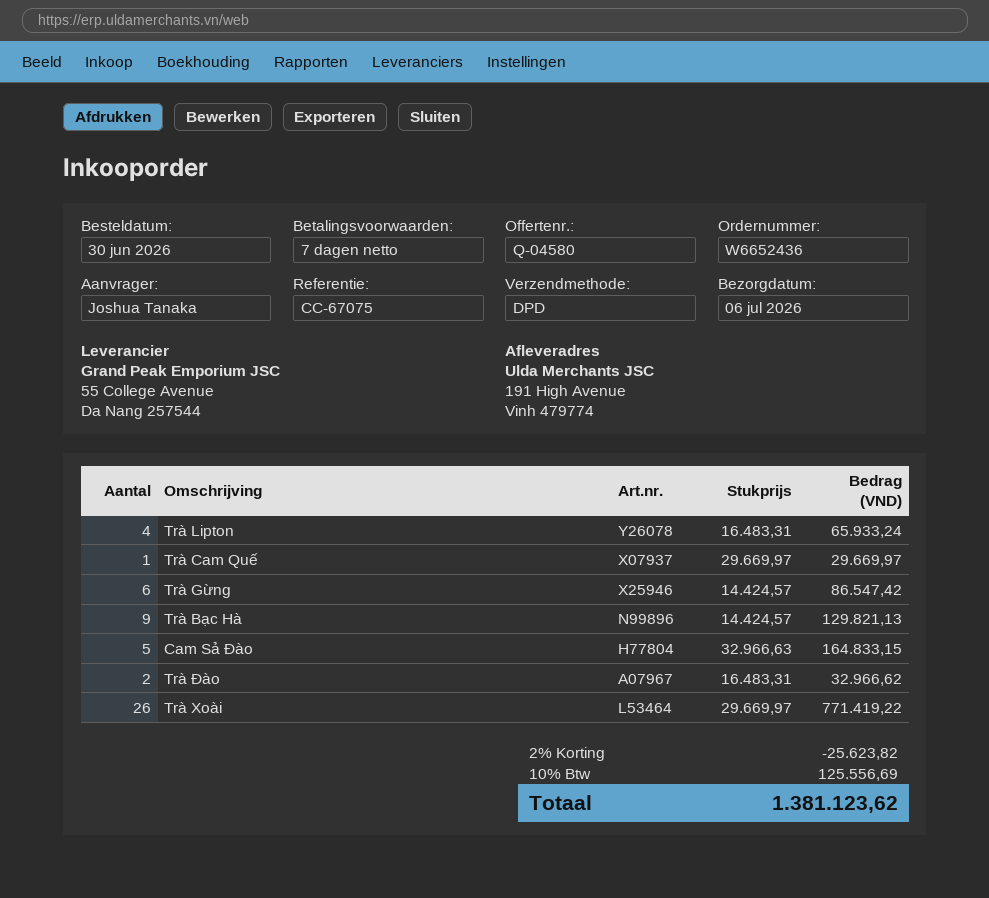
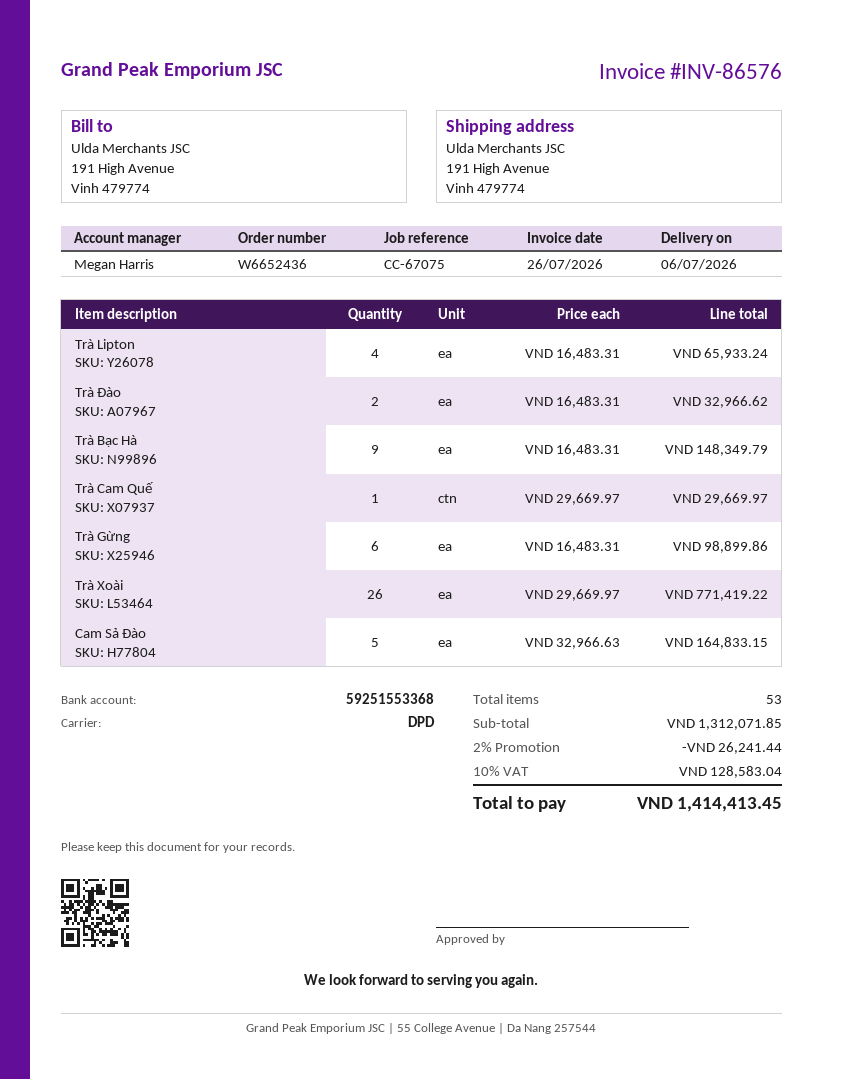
Trà Gừng: 6 x 14424.57 = 86547.42 -> 6 x 16483.31 = 98899.86
Trà Bạc Hà: 9 x 14424.57 = 129821.13 -> 9 x 16483.31 = 148349.79
discount: 2% = 25623.82 -> 2% = 26241.44
tax: 10% = 125556.69 -> 10% = 128583.04
total: 1381123.62 -> 1414413.45

